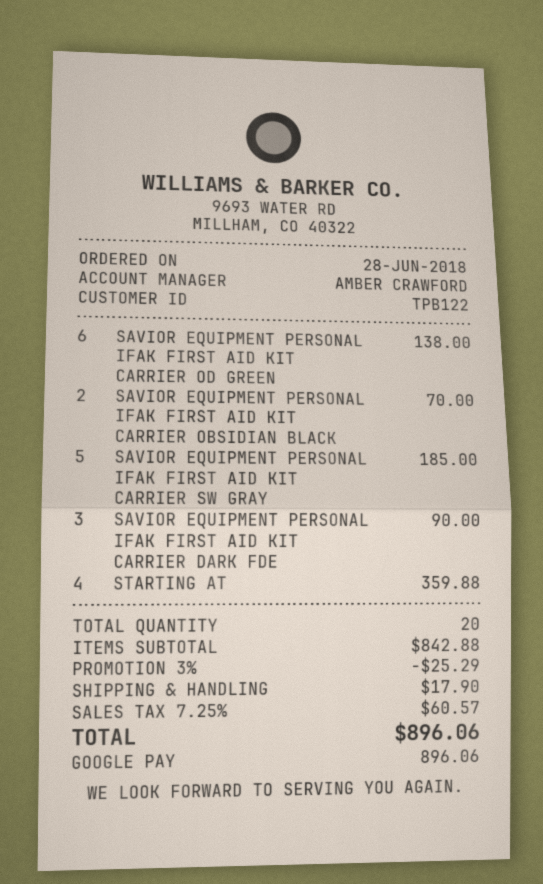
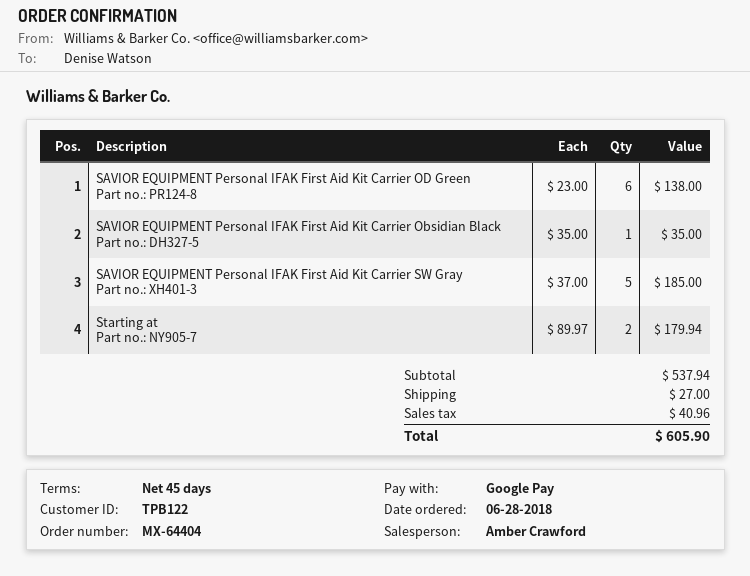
SAVIOR EQUIPMENT PERSONAL IFAK FIRST AID KIT CARRIER OBSIDIAN BLACK: 2 for 70.00 -> 1 for 35.00
SAVIOR EQUIPMENT PERSONAL IFAK FIRST AID KIT CARRIER DARK FDE: 3 for 90.00 -> none
STARTING AT: 4 for 359.88 -> 2 for 179.94
subtotal: 842.88 -> 537.94
discount: 3% = 25.29 -> none
shipping: 17.90 -> 27.00
tax: 60.57 -> 40.96
total: 896.06 -> 605.90

